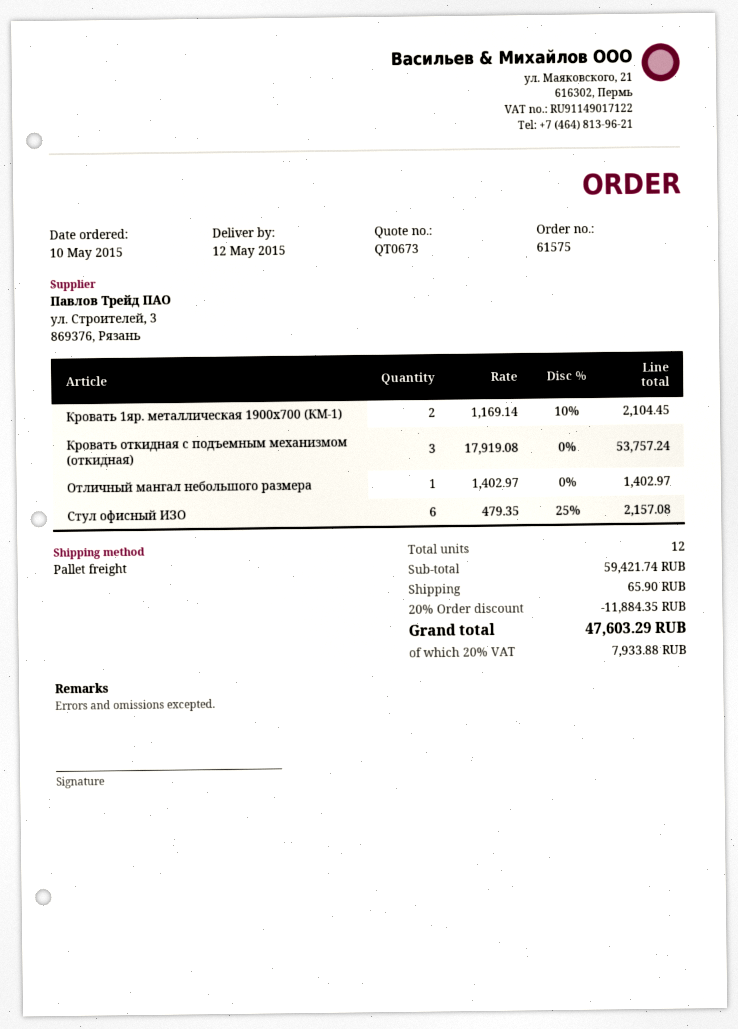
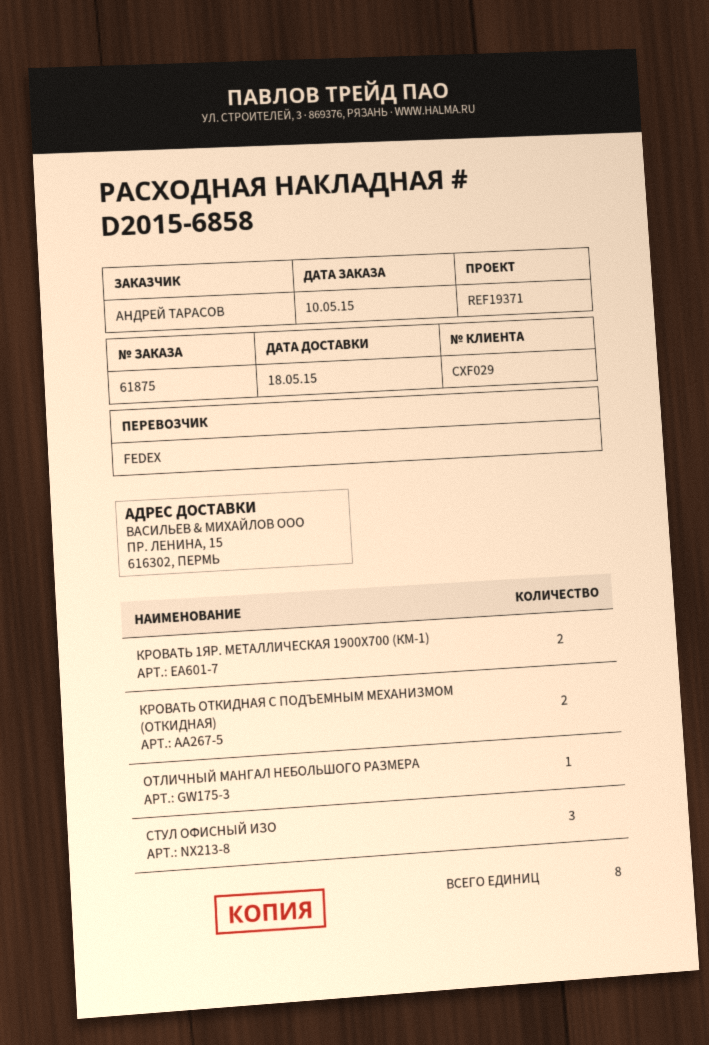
order number: 61575 -> 61875
delivery date: 2015-05-12 -> 2015-05-18
shipping method: pallet freight -> FedEx
Кровать откидная c подъемным механизмом (откидная): 3 -> 2
Стул офисный ИЗО: 6 -> 3
total quantity: 12 -> 8

